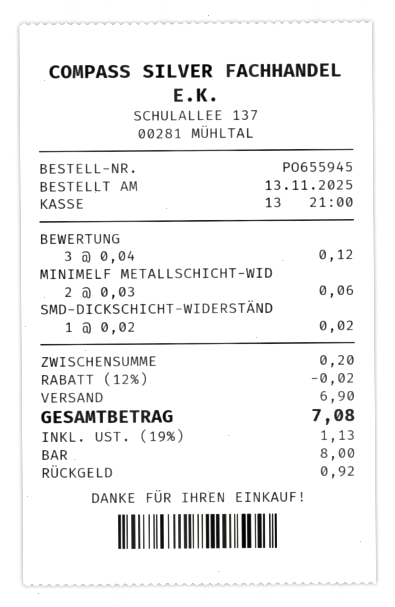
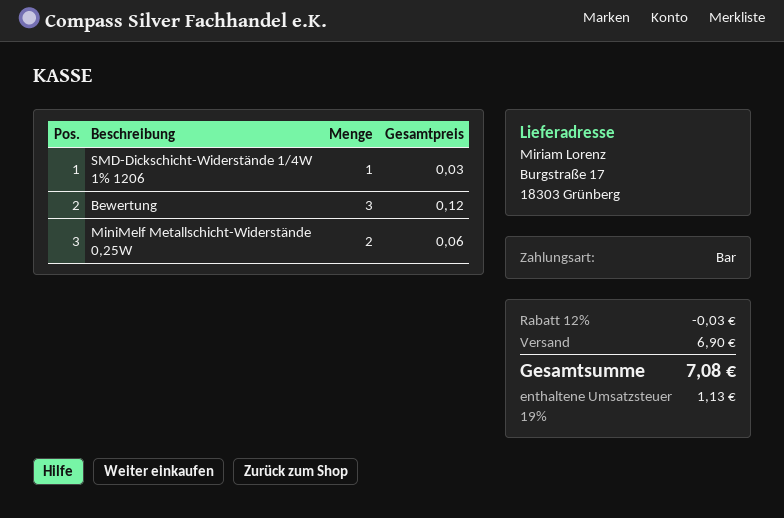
SMD-DICKSCHICHT-WIDERSTÄND: 1 for 0.02 -> 1 for 0.03
discount: 12% = 0.02 -> 12% = 0.03

